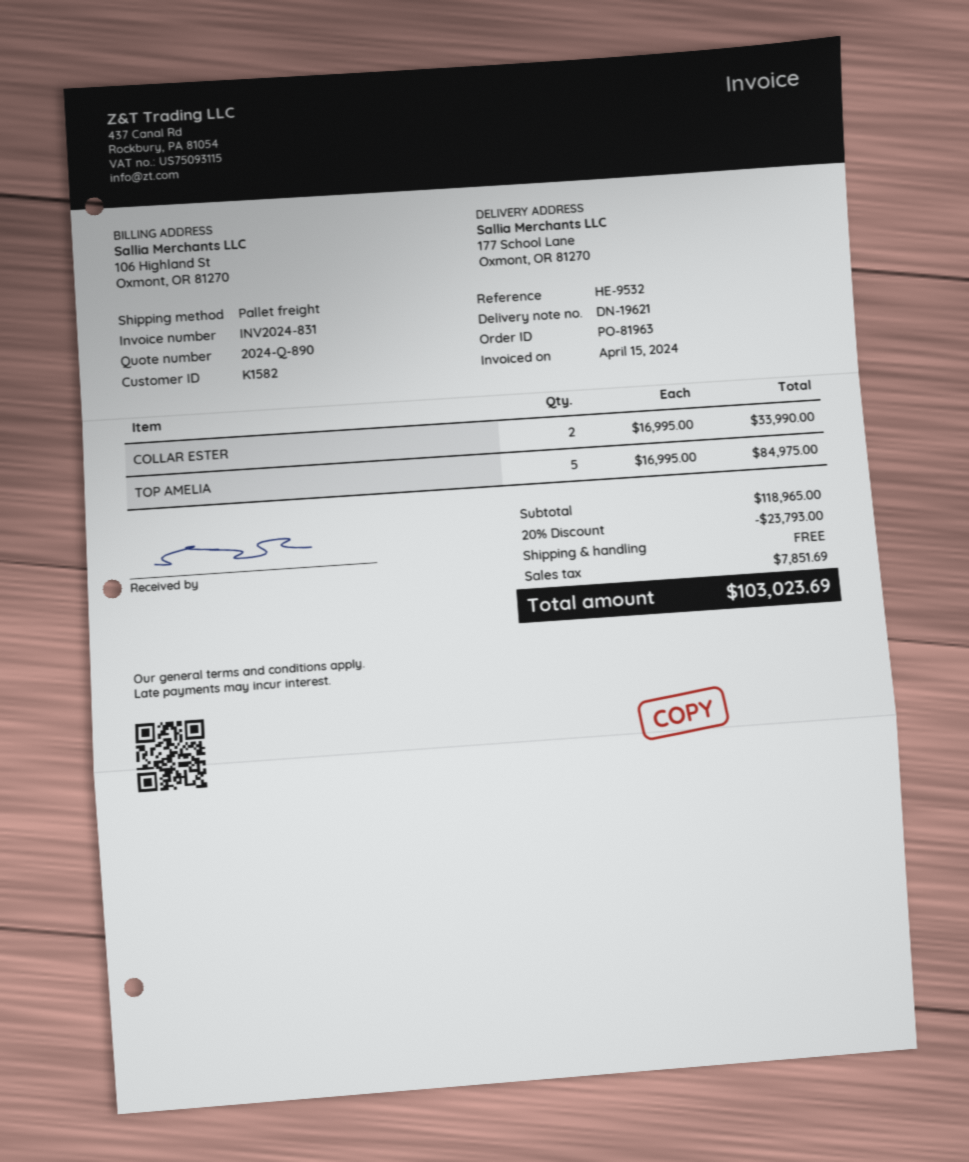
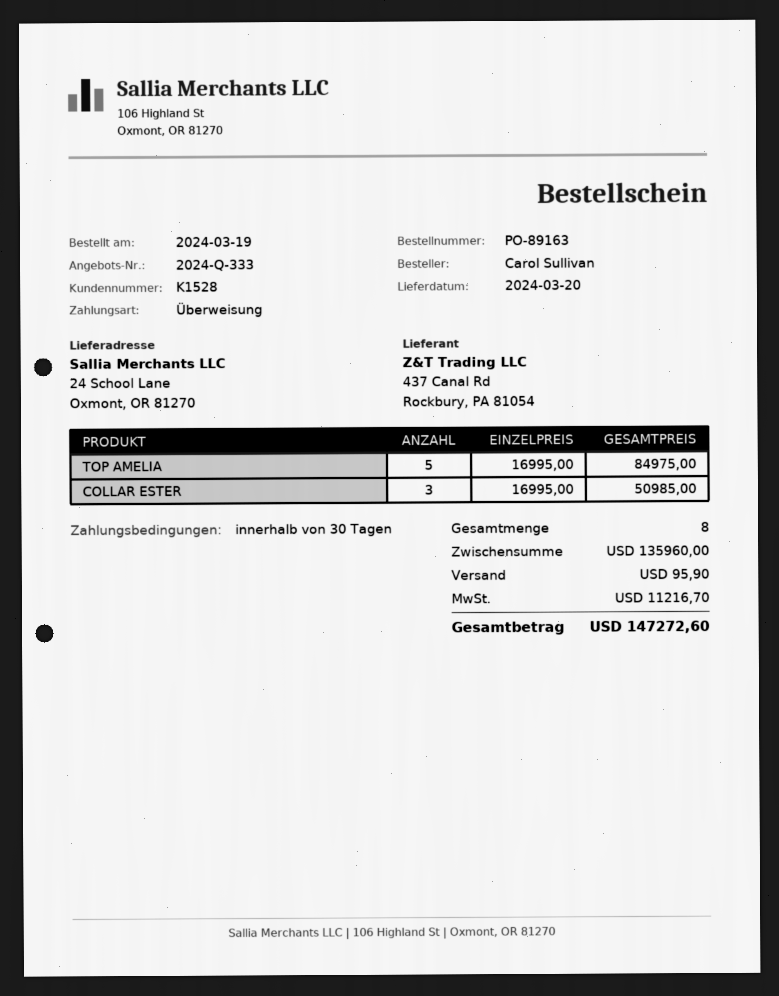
quote number: 2024-Q-890 -> 2024-Q-333
order number: PO-81963 -> PO-89163
customer number: K1582 -> K1528
ship to: 177 School Lane, Oxmont, OR 81270 -> 24 School Lane, Oxmont, OR 81270
COLLAR ESTER: 2 x 16995.00 = 33990.00 -> 3 x 16995.00 = 50985.00
subtotal: 118965.00 -> 135960.00
discount: 20% = 23793.00 -> none
shipping: 0.00 -> 95.90
tax: 7851.69 -> 11216.70
total: 103023.69 -> 147272.60

